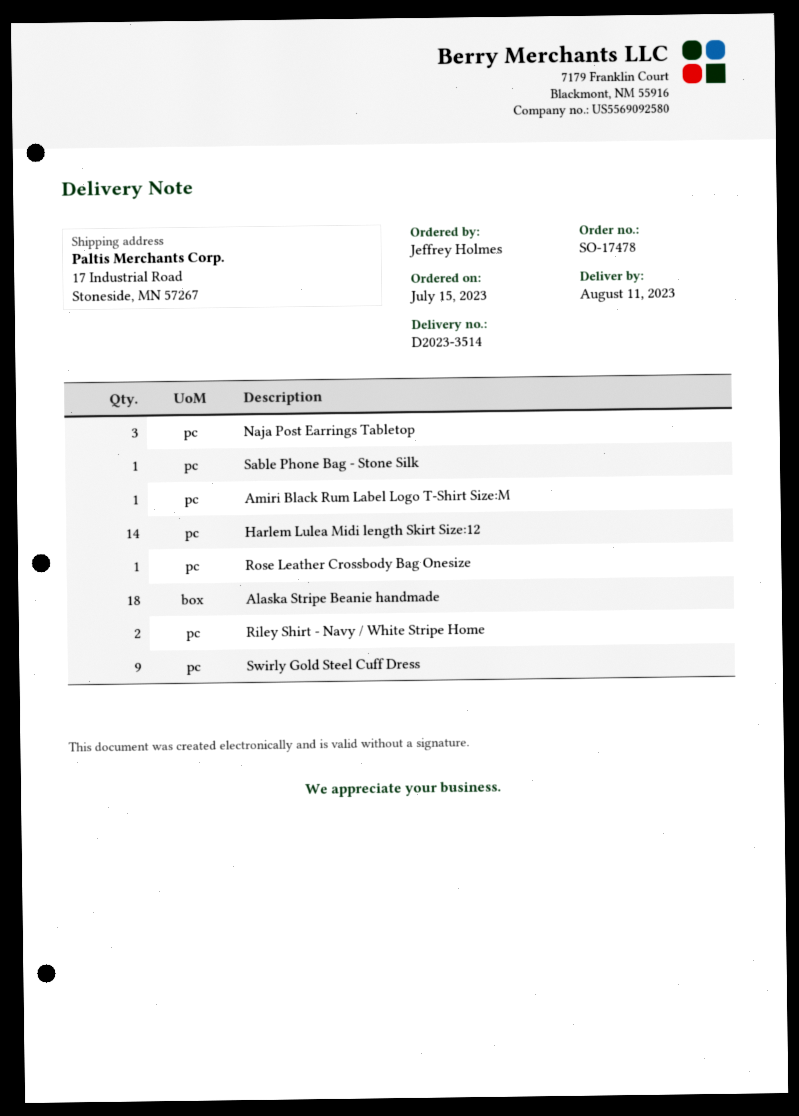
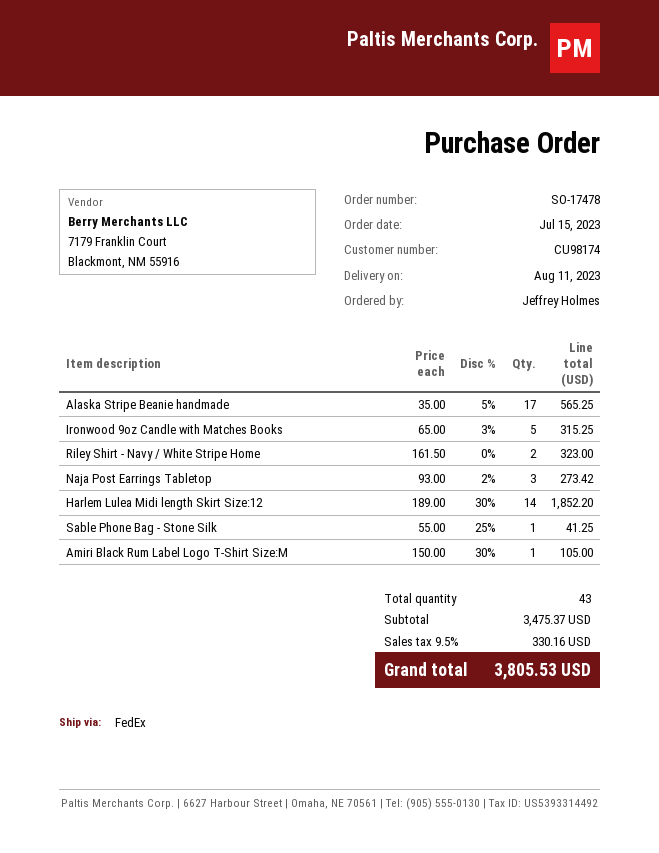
Rose Leather Crossbody Bag Onesize: 1 -> none
Alaska Stripe Beanie handmade: 18 -> 17
Swirly Gold Steel Cuff Dress: 9 -> none
Ironwood 9oz Candle with Matches Books: none -> 5

